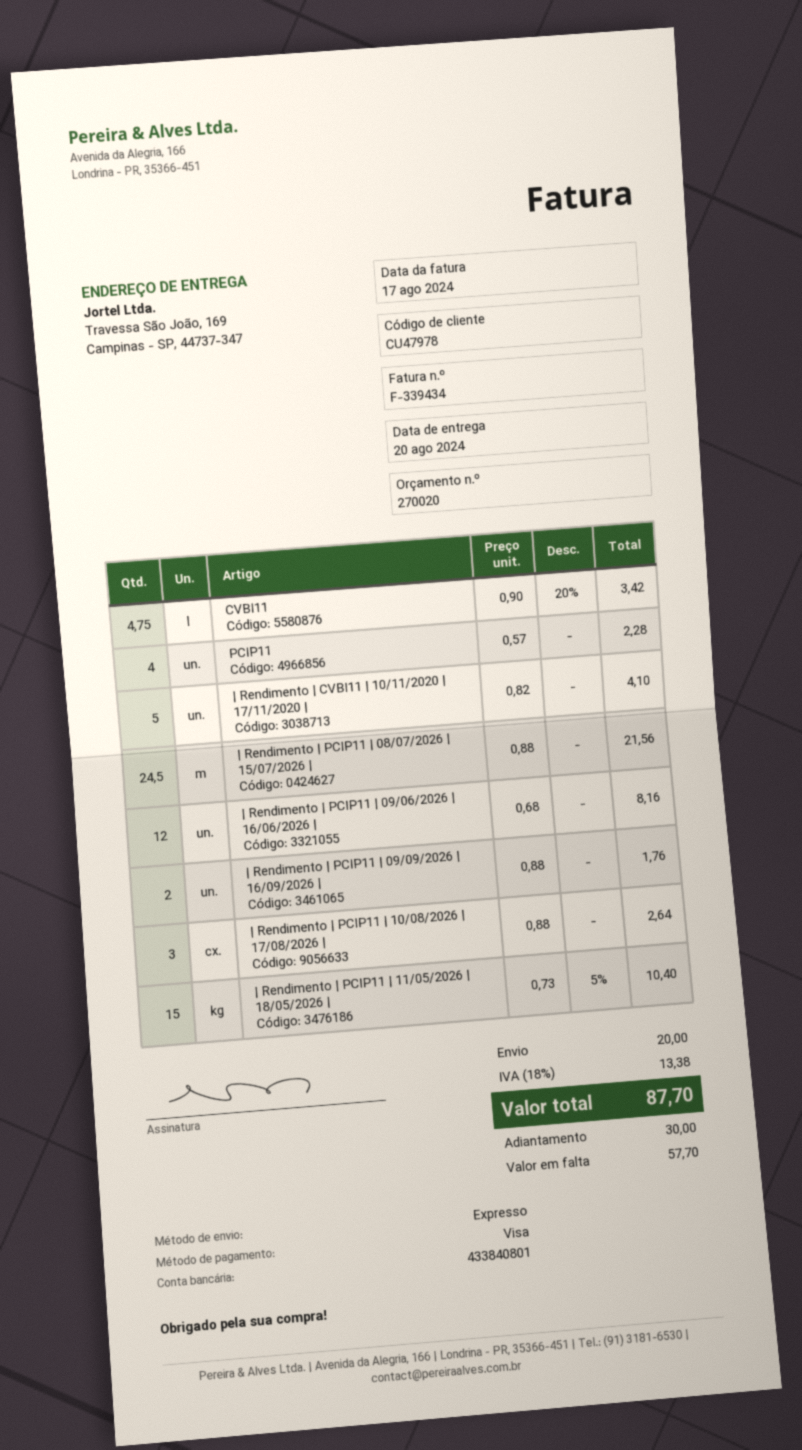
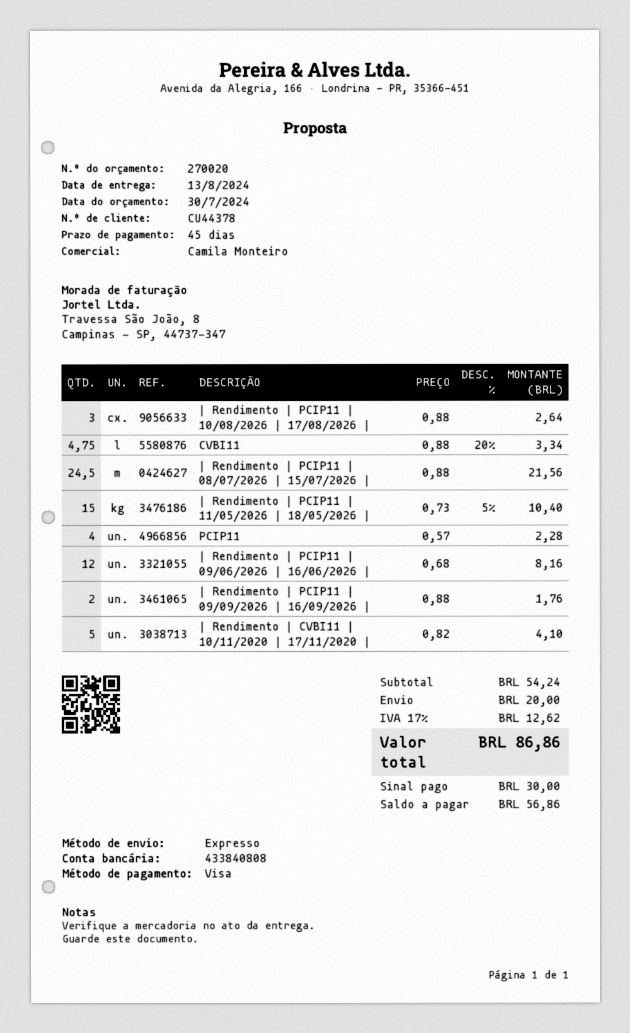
delivery date: 2024-08-20 -> 2024-08-13
customer number: CU47978 -> CU44378
bank account: 433840801 -> 433840808
CVBI11: 4.75 x 0.90 - 20% = 3.42 -> 4.75 x 0.88 - 20% = 3.34
tax: 18% = 13.38 -> 17% = 12.62
total: 87.70 -> 86.86
balance: 57.70 -> 56.86

